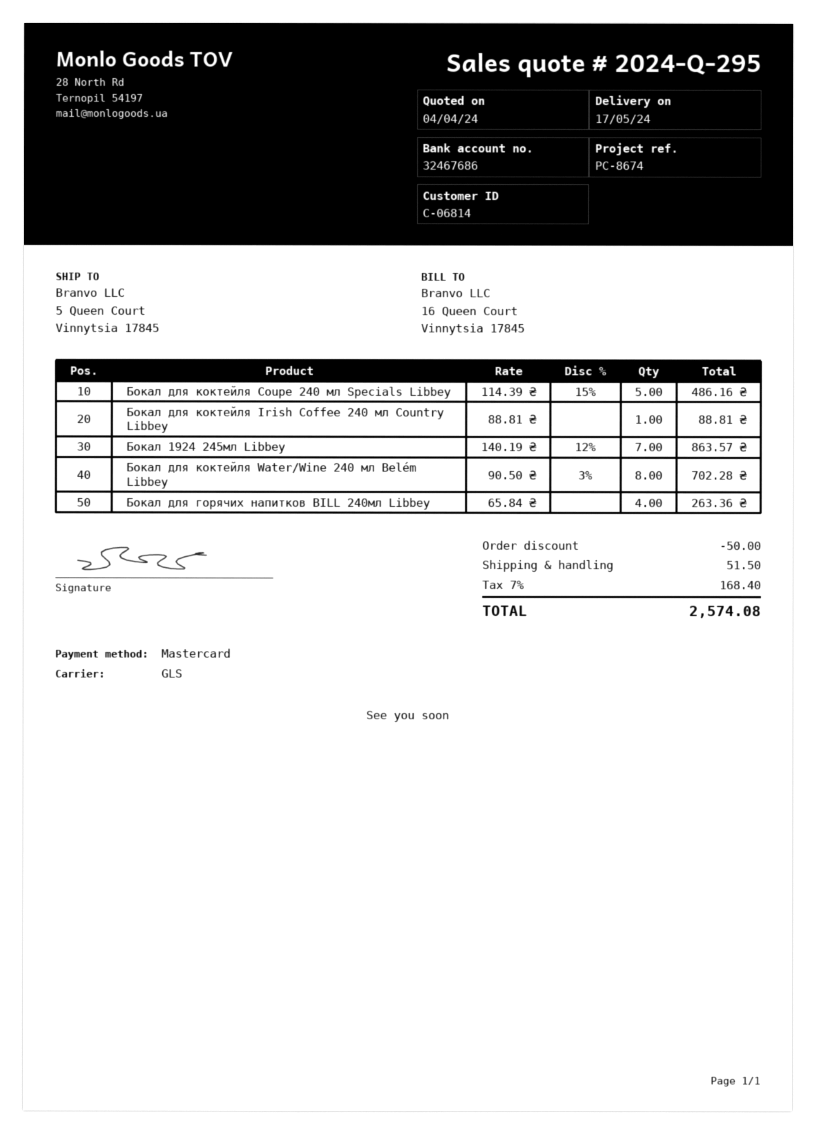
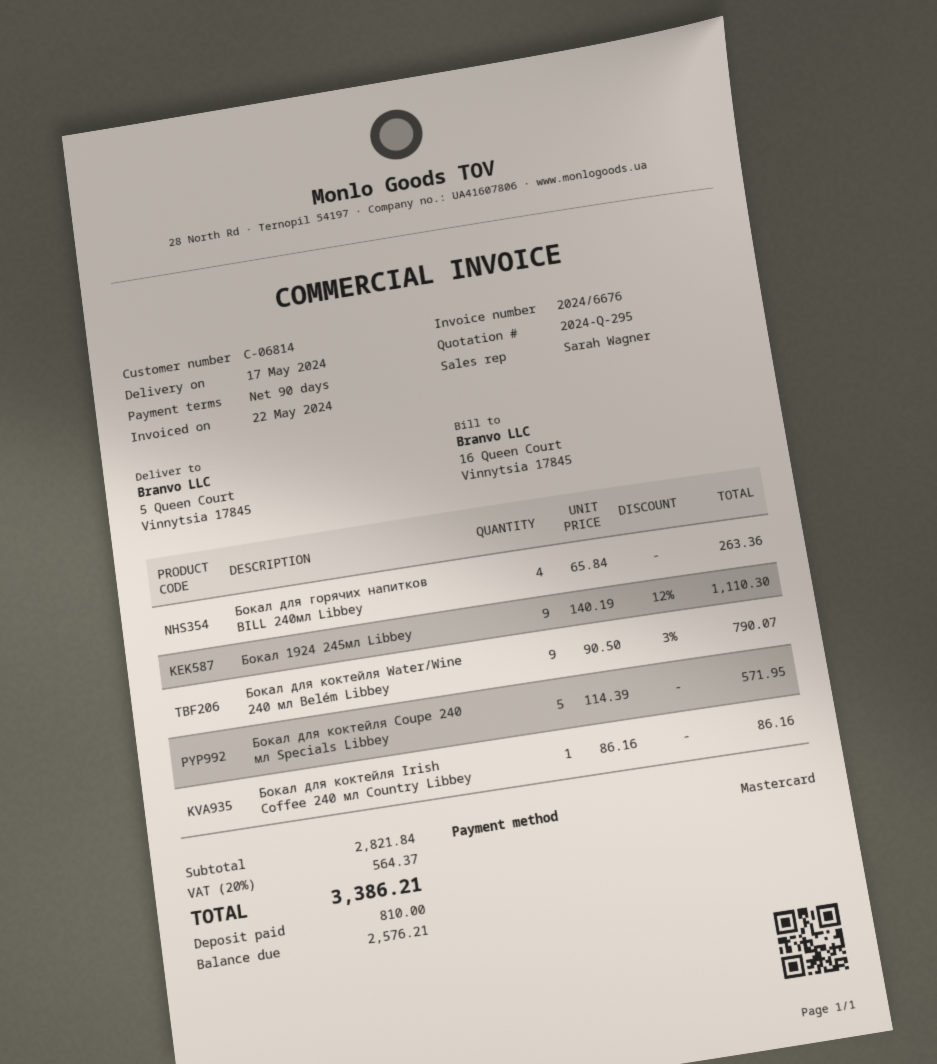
Бокал для коктейля Coupe 240 мл Specials Libbey: 5 x 114.39 - 15% = 486.16 -> 5 x 114.39 = 571.95
Бокал для коктейля Irish Coffee 240 мл Country Libbey: 1 x 88.81 = 88.81 -> 1 x 86.16 = 86.16
Бокал 1924 245мл Libbey: 7 x 140.19 - 12% = 863.57 -> 9 x 140.19 - 12% = 1110.30
Бокал для коктейля Water/Wine 240 мл Belém Libbey: 8 x 90.50 - 3% = 702.28 -> 9 x 90.50 - 3% = 790.07
discount: 50.00 -> none
shipping: 51.50 -> none
tax: 7% = 168.40 -> 20% = 564.37
total: 2574.08 -> 3386.21

